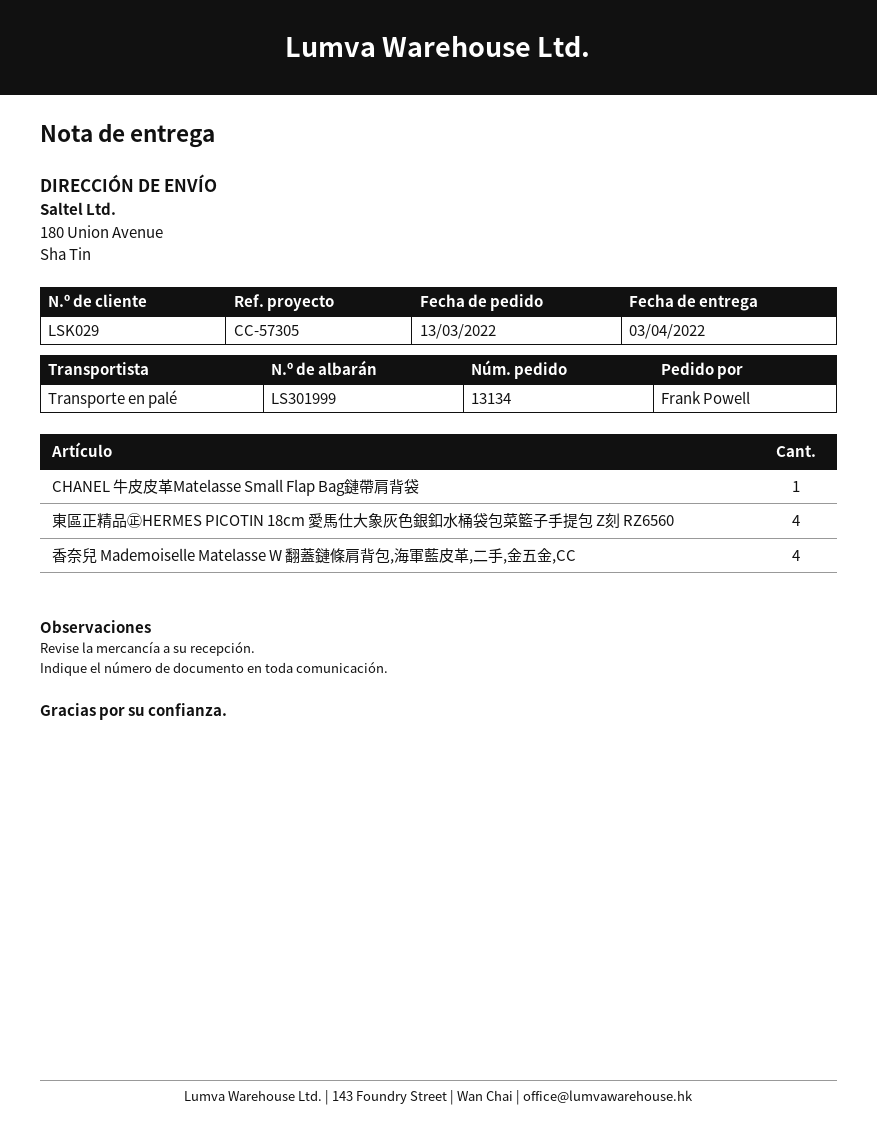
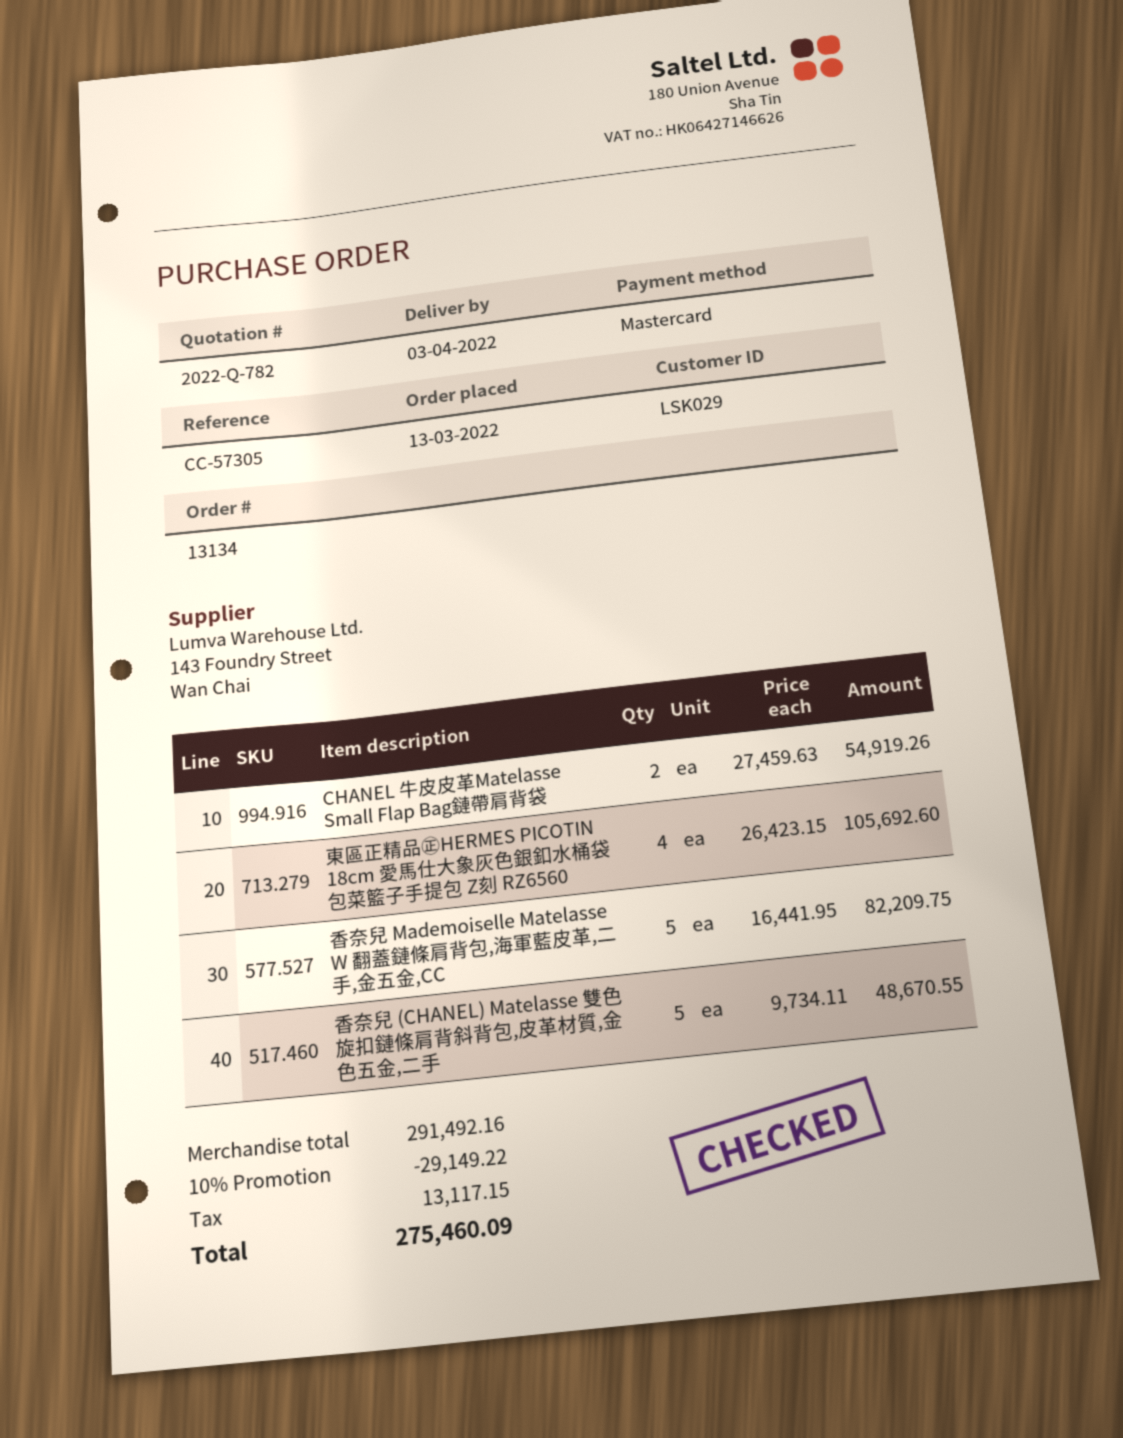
CHANEL 牛皮皮革Matelasse Small Flap Bag鏈帶肩背袋: 1 -> 2
香奈兒 Mademoiselle Matelasse W 翻蓋鏈條肩背包,海軍藍皮革,二手,金五金,CC: 4 -> 5
香奈兒 (CHANEL) Matelasse 雙色旋扣鏈條肩背斜背包,皮革材質,金色五金,二手: none -> 5

